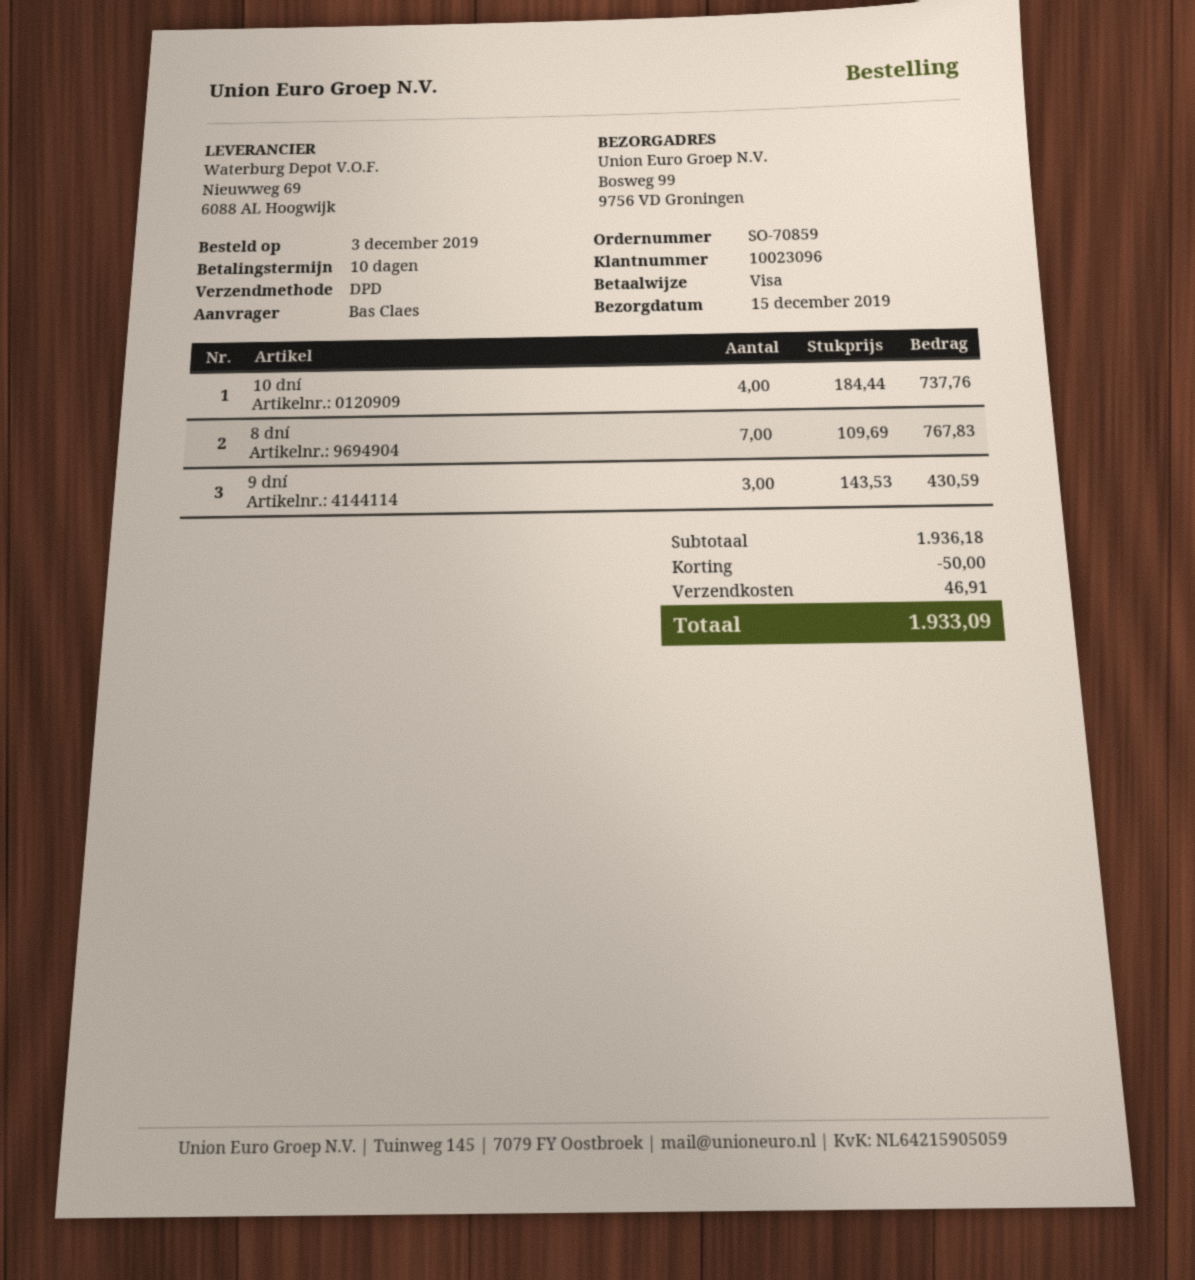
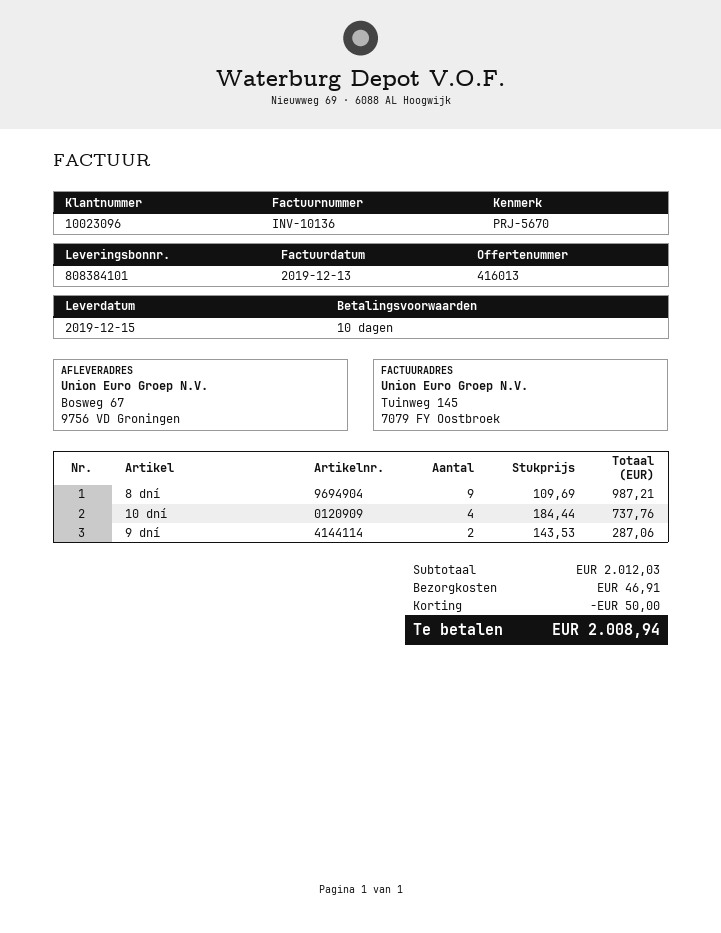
ship to: Bosweg 99, 9756 VD Groningen -> Bosweg 67, 9756 VD Groningen
8 dní: 7 x 109.69 = 767.83 -> 9 x 109.69 = 987.21
9 dní: 3 x 143.53 = 430.59 -> 2 x 143.53 = 287.06
subtotal: 1936.18 -> 2012.03
total: 1933.09 -> 2008.94

